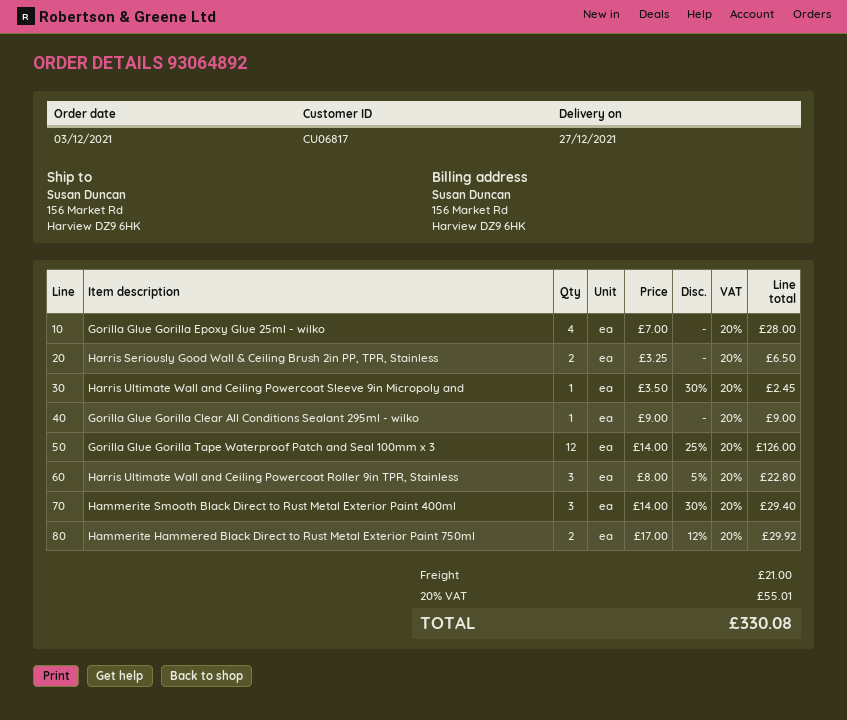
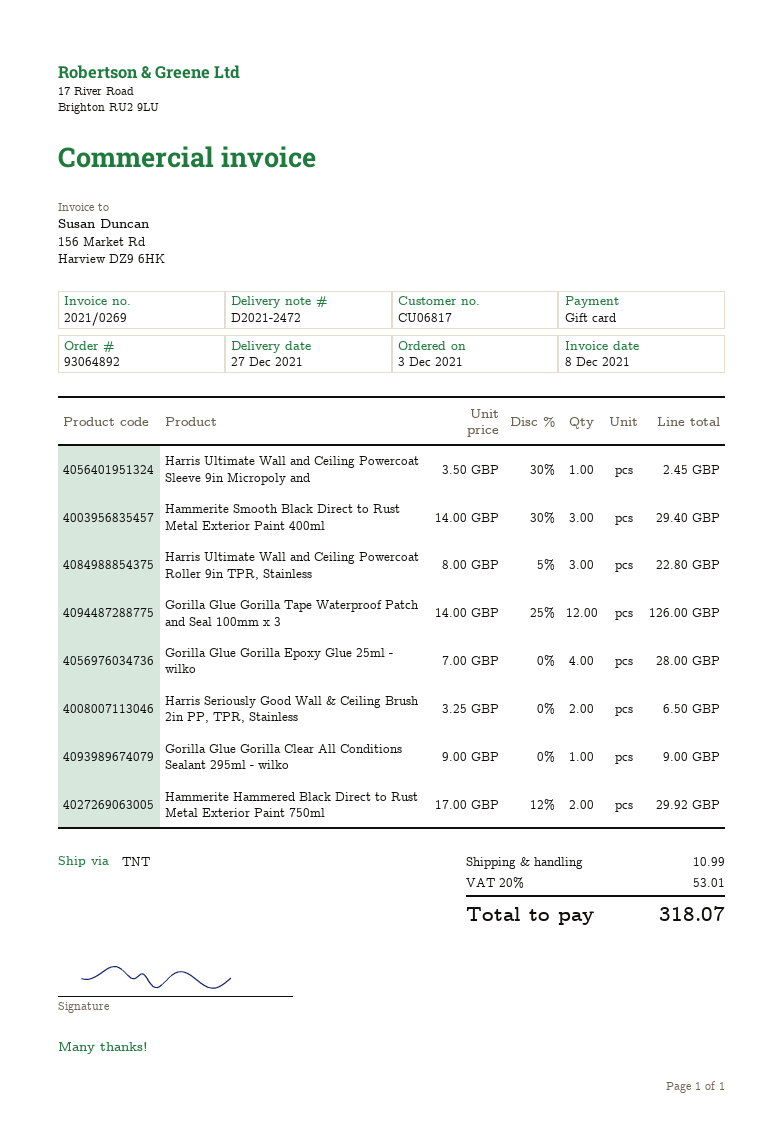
shipping: 21.00 -> 10.99
tax: 20% = 55.01 -> 20% = 53.01
total: 330.08 -> 318.07

